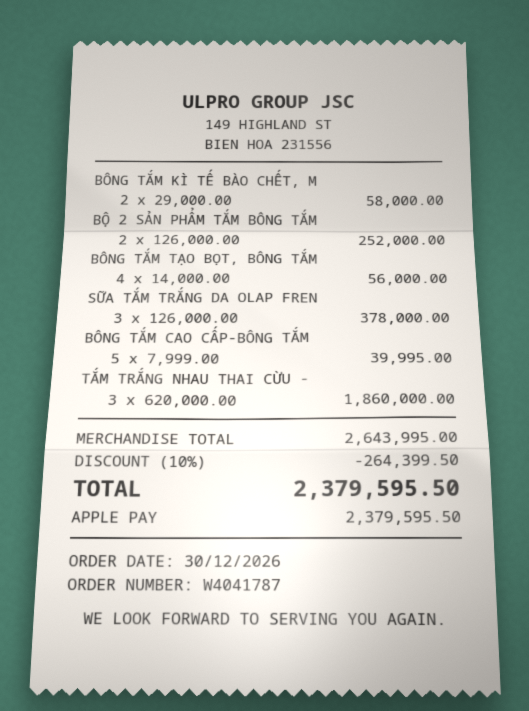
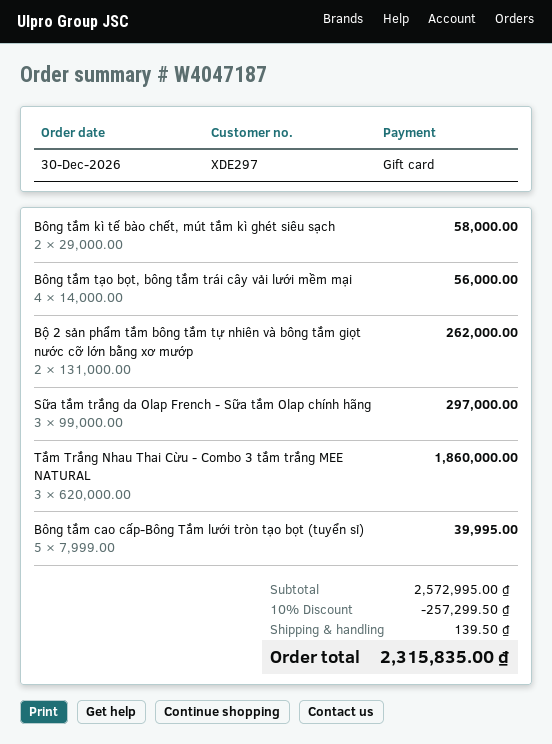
order number: W4041787 -> W4047187
payment method: Apple Pay -> gift card
BỘ 2 SẢN PHẨM TẮM BÔNG TẮM: 2 x 126000.00 = 252000.00 -> 2 x 131000.00 = 262000.00
SỮA TẮM TRẮNG DA OLAP FREN: 3 x 126000.00 = 378000.00 -> 3 x 99000.00 = 297000.00
subtotal: 2643995.00 -> 2572995.00
discount: 10% = 264399.50 -> 10% = 257299.50
shipping: none -> 139.50
total: 2379595.50 -> 2315835.00

